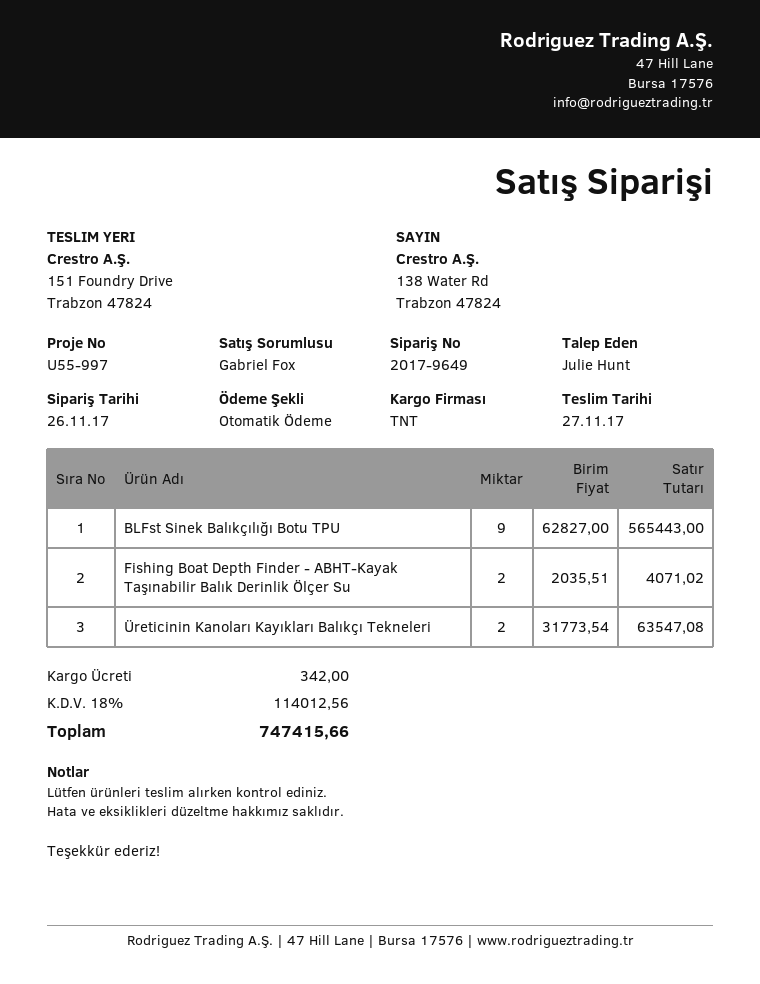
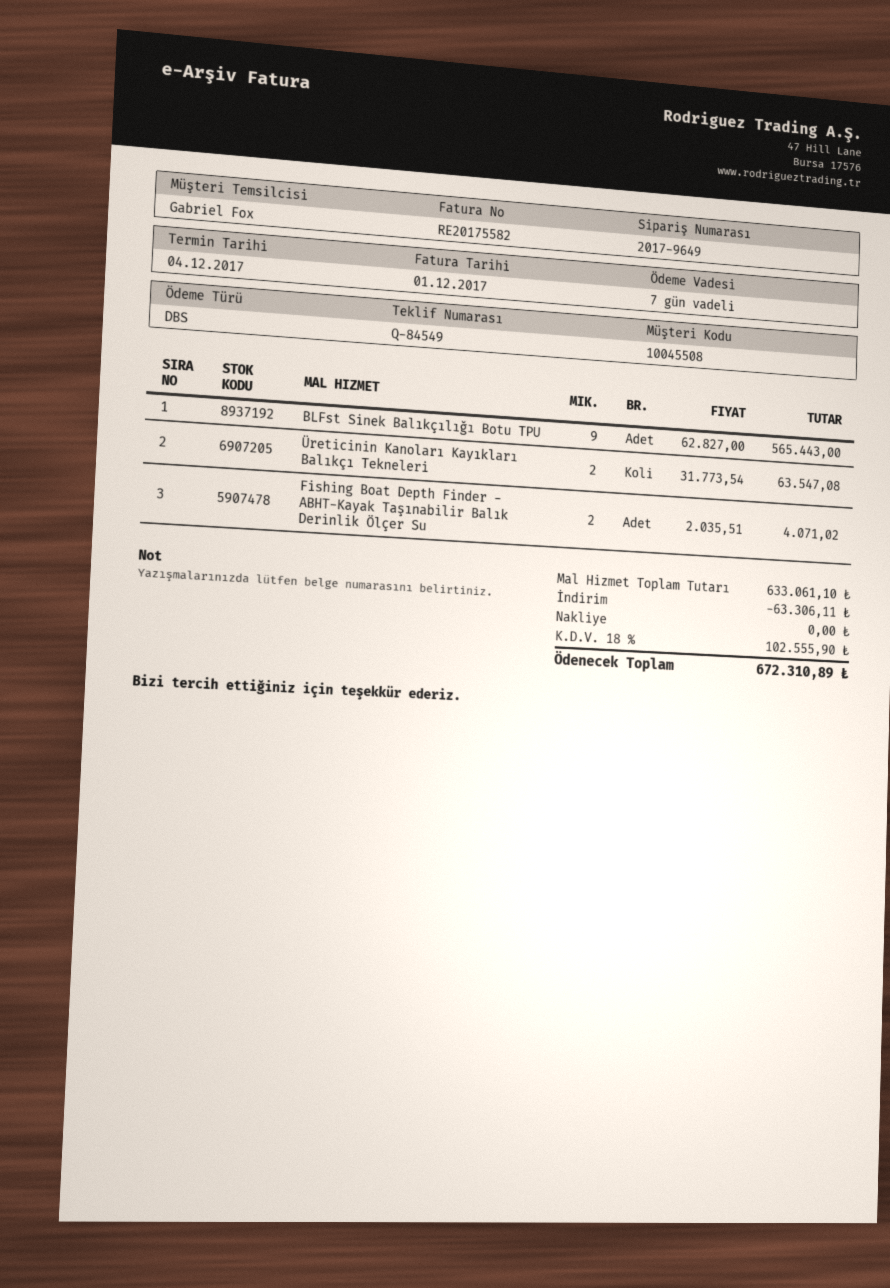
delivery date: 2017-11-27 -> 2017-12-04
discount: none -> 63306.11
shipping: 342.00 -> 0.00
tax: 18% = 114012.56 -> 18% = 102555.90
total: 747415.66 -> 672310.89

